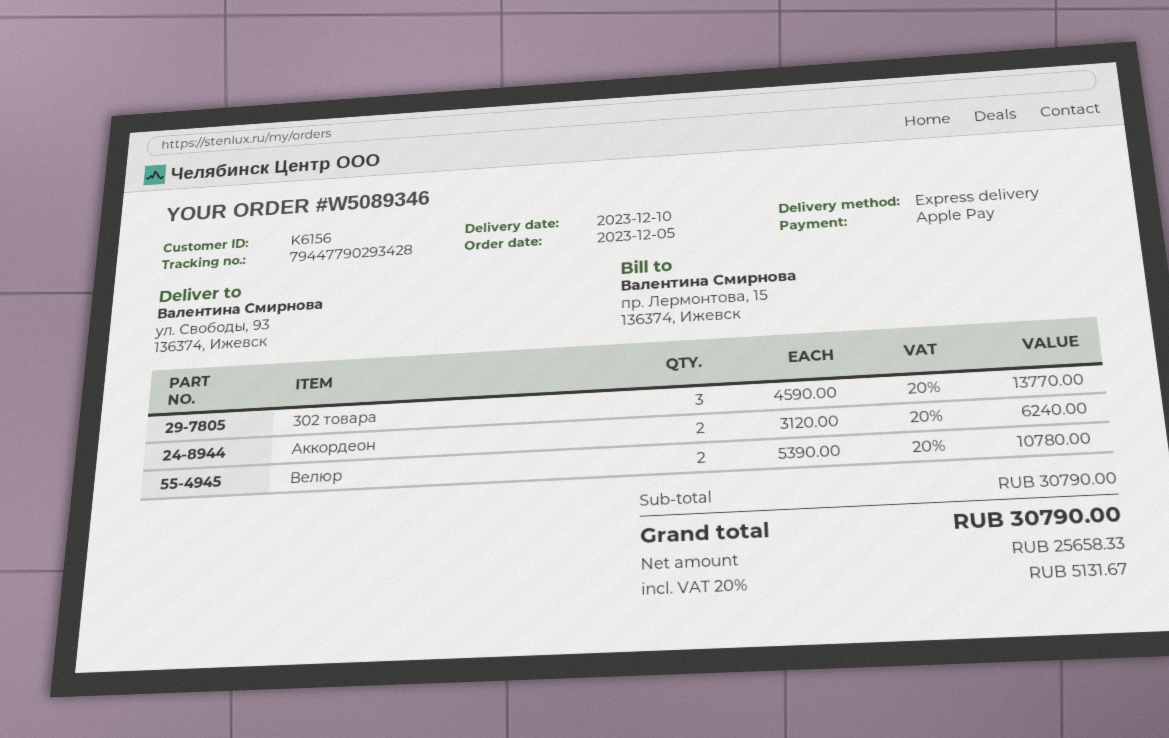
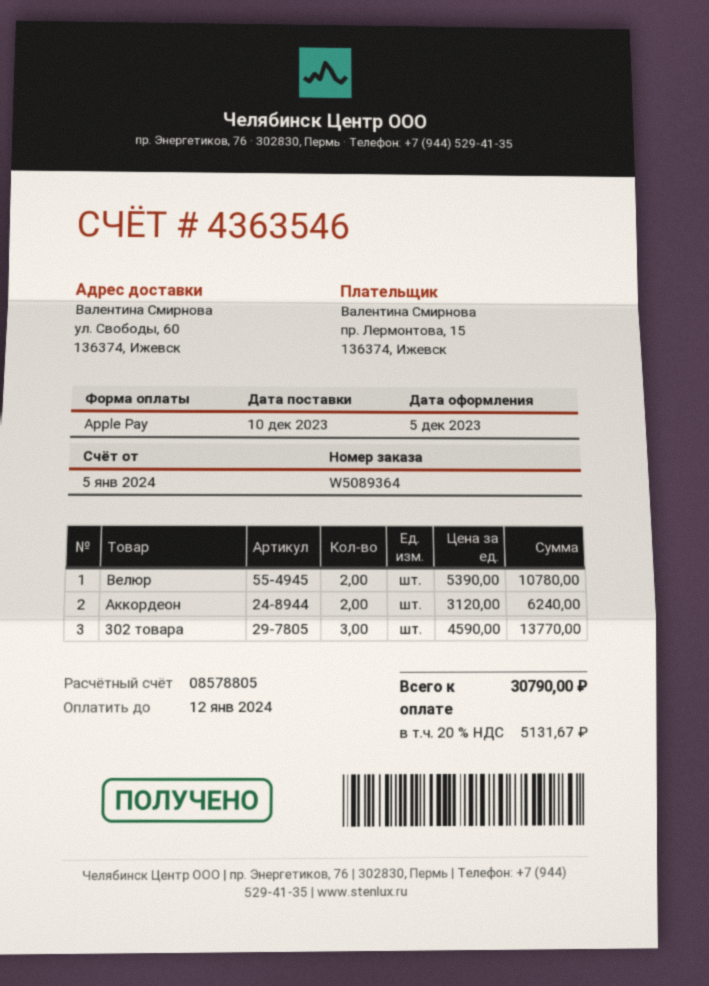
order number: W5089346 -> W5089364
ship to: ул. Свободы, 93, 136374, Ижевск -> ул. Свободы, 60, 136374, Ижевск

